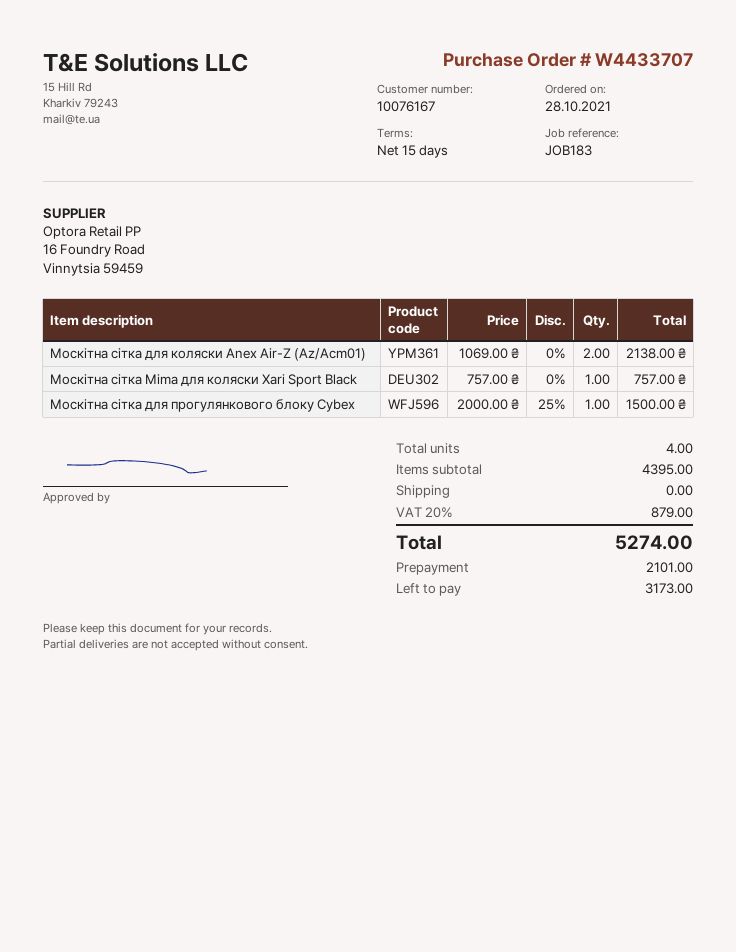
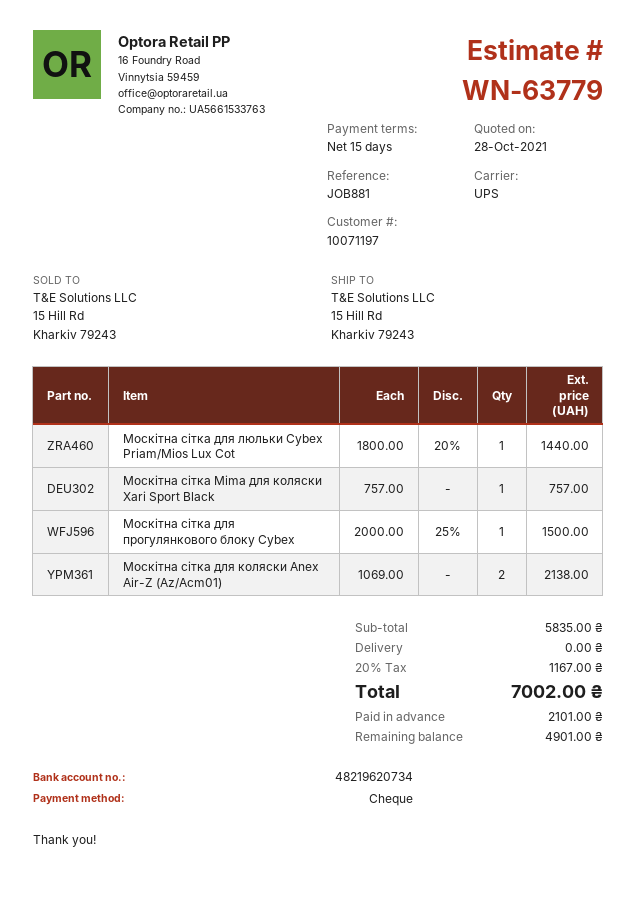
customer number: 10076167 -> 10071197
reference: JOB183 -> JOB881
Москітна сітка для люльки Cybex Priam/Mios Lux Cot: none -> 1 x 1800.00 - 20% = 1440.00
subtotal: 4395.00 -> 5835.00
tax: 20% = 879.00 -> 20% = 1167.00
total: 5274.00 -> 7002.00
balance: 3173.00 -> 4901.00

